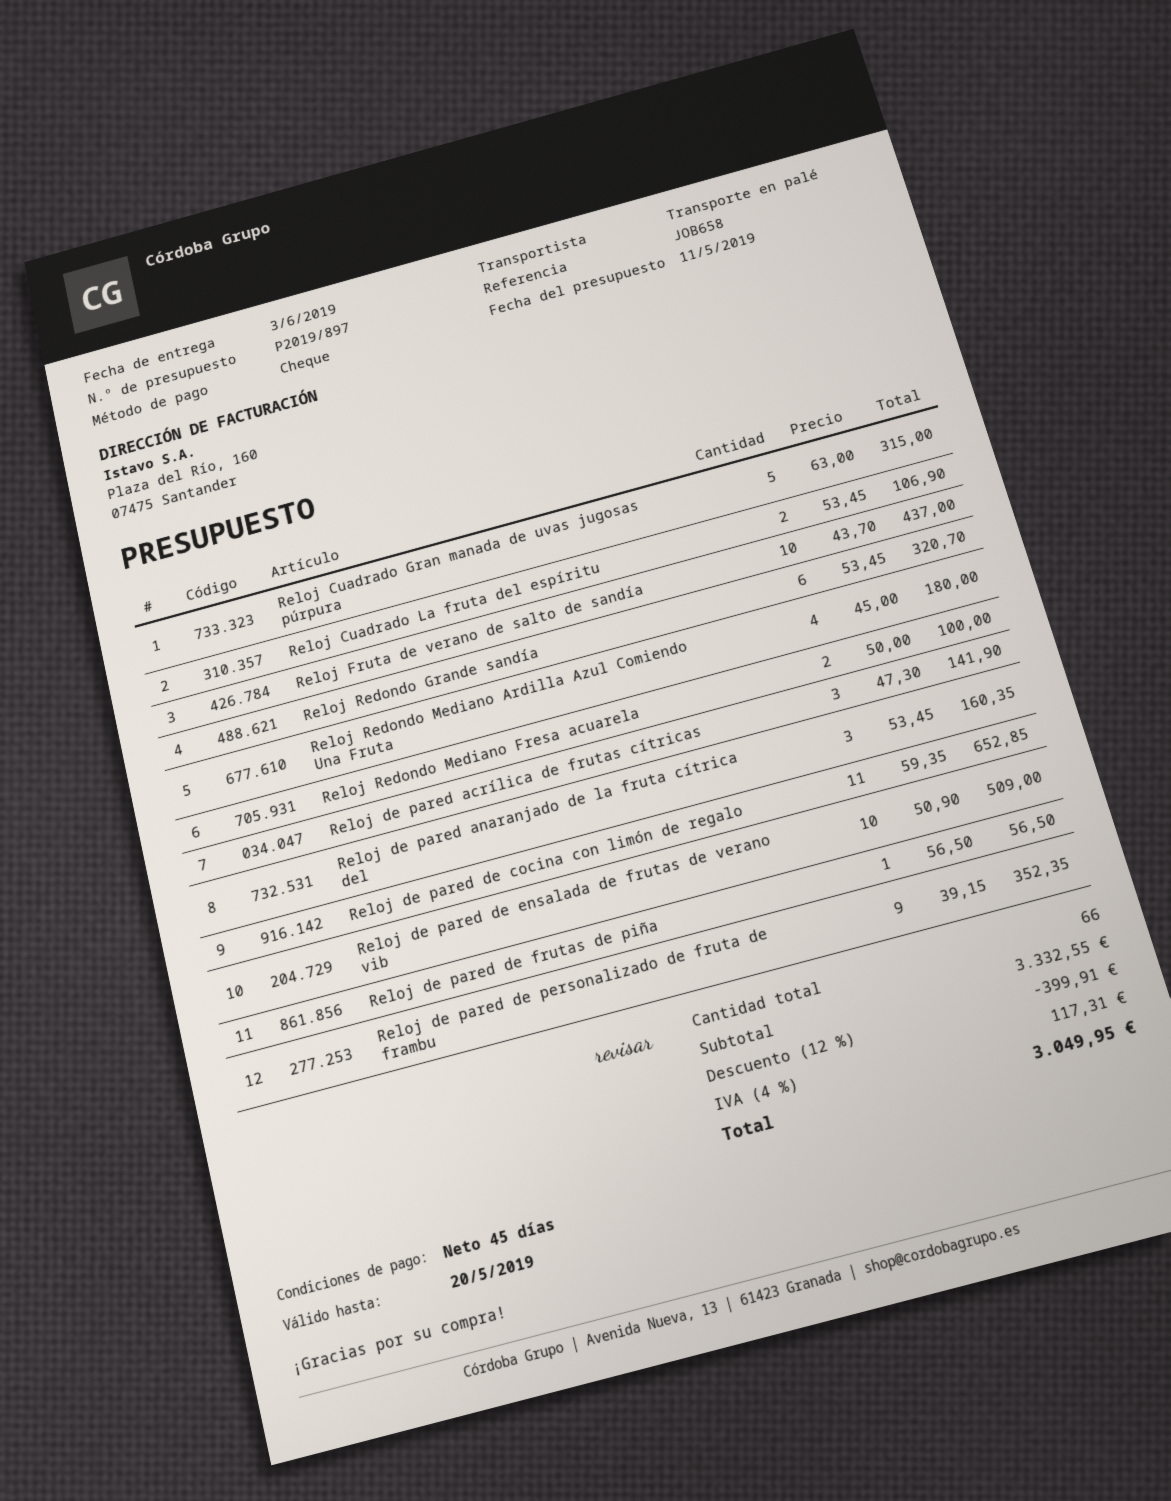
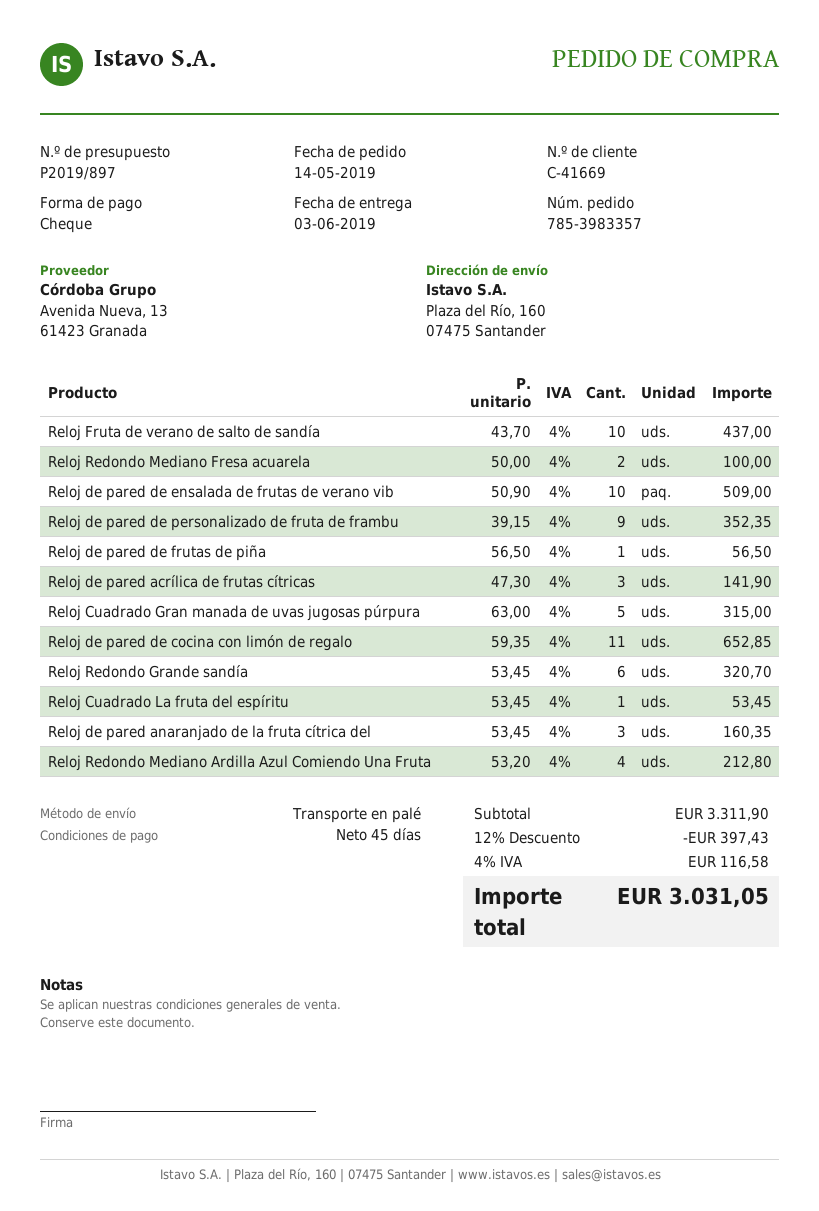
Reloj Cuadrado La fruta del espíritu: 2 x 53.45 = 106.90 -> 1 x 53.45 = 53.45
Reloj Redondo Mediano Ardilla Azul Comiendo Una Fruta: 4 x 45.00 = 180.00 -> 4 x 53.20 = 212.80
subtotal: 3332.55 -> 3311.90
discount: 12% = 399.91 -> 12% = 397.43
tax: 4% = 117.31 -> 4% = 116.58
total: 3049.95 -> 3031.05

